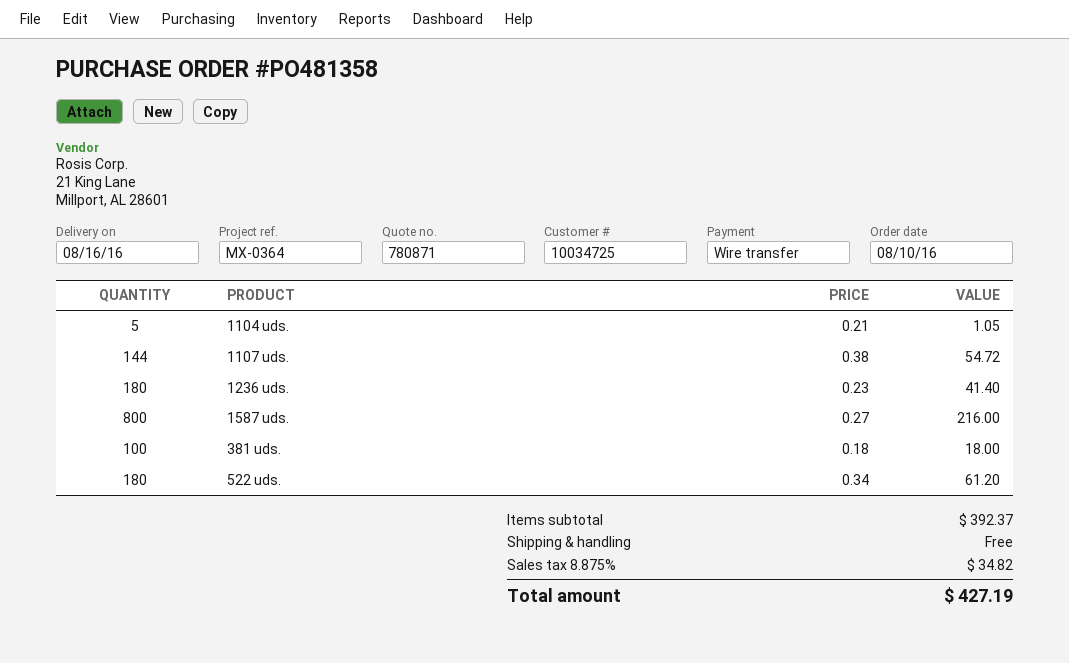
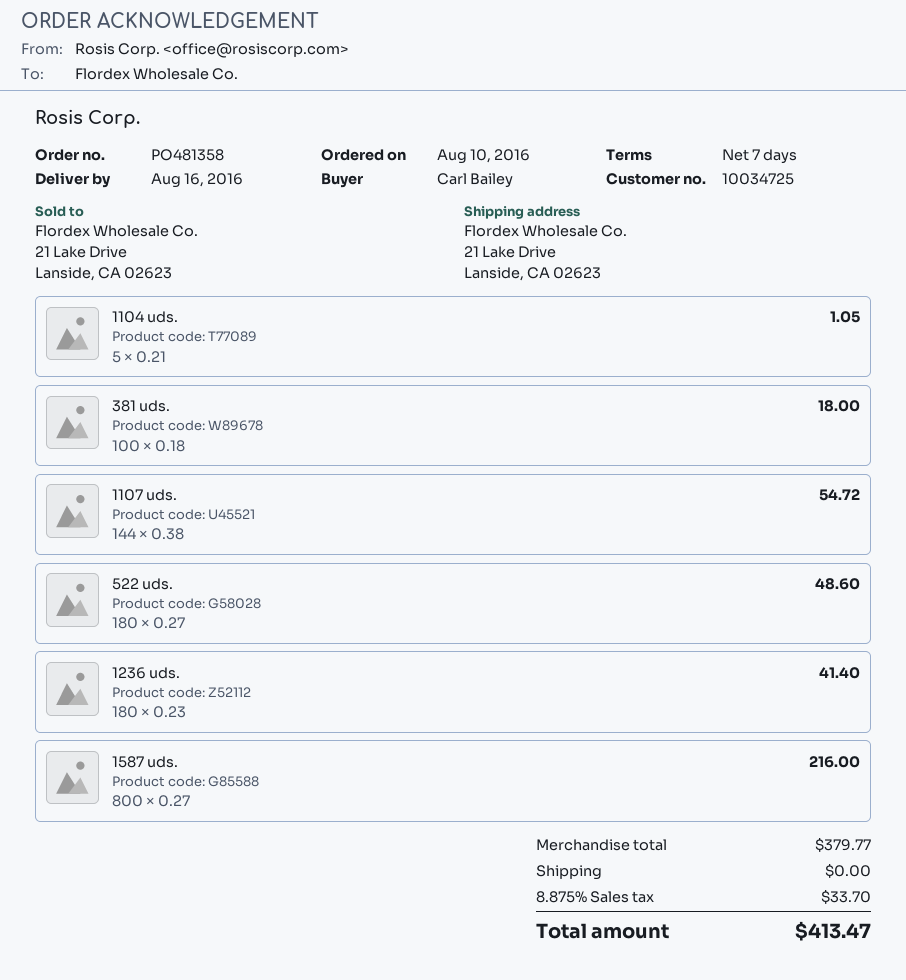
522 uds.: 180 x 0.34 = 61.20 -> 180 x 0.27 = 48.60
subtotal: 392.37 -> 379.77
tax: 8.875% = 34.82 -> 8.875% = 33.70
total: 427.19 -> 413.47

